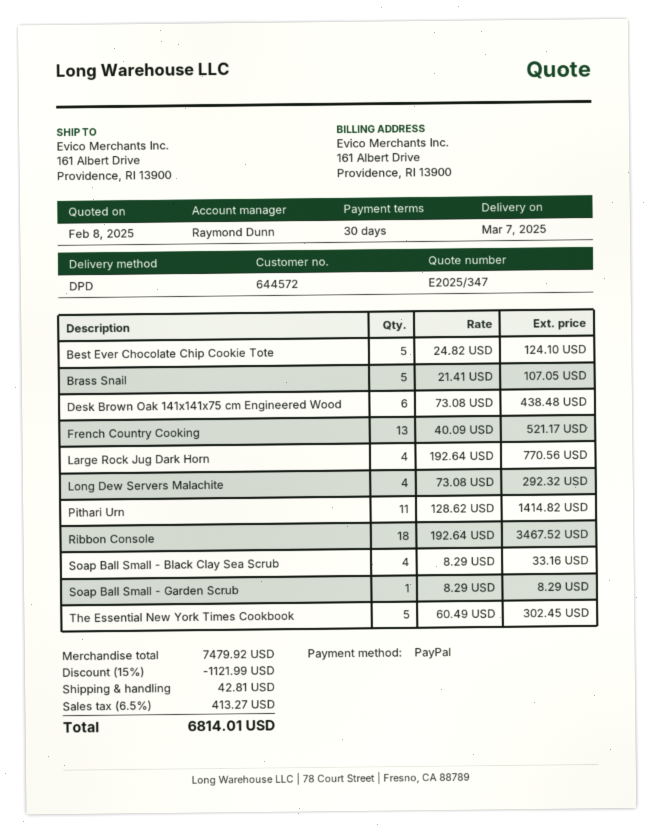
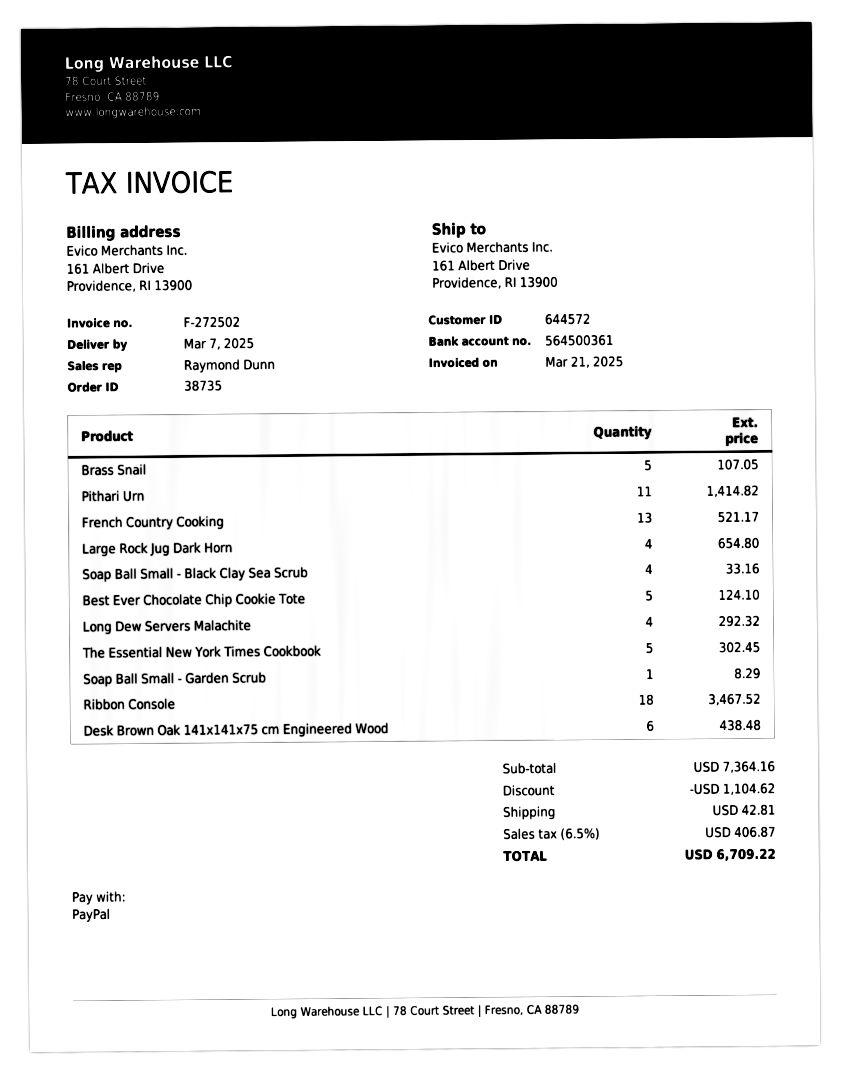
Large Rock Jug Dark Horn: 4 for 770.56 -> 4 for 654.80
subtotal: 7479.92 -> 7364.16
discount: 1121.99 -> 1104.62
tax: 6.5% = 413.27 -> 6.5% = 406.87
total: 6814.01 -> 6709.22

